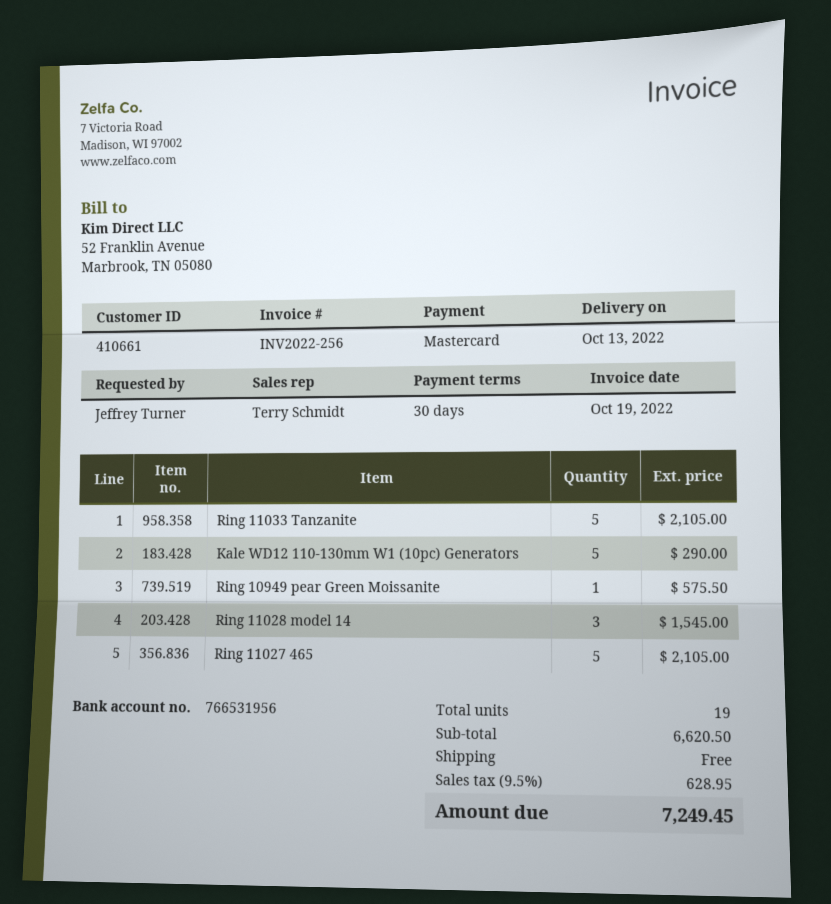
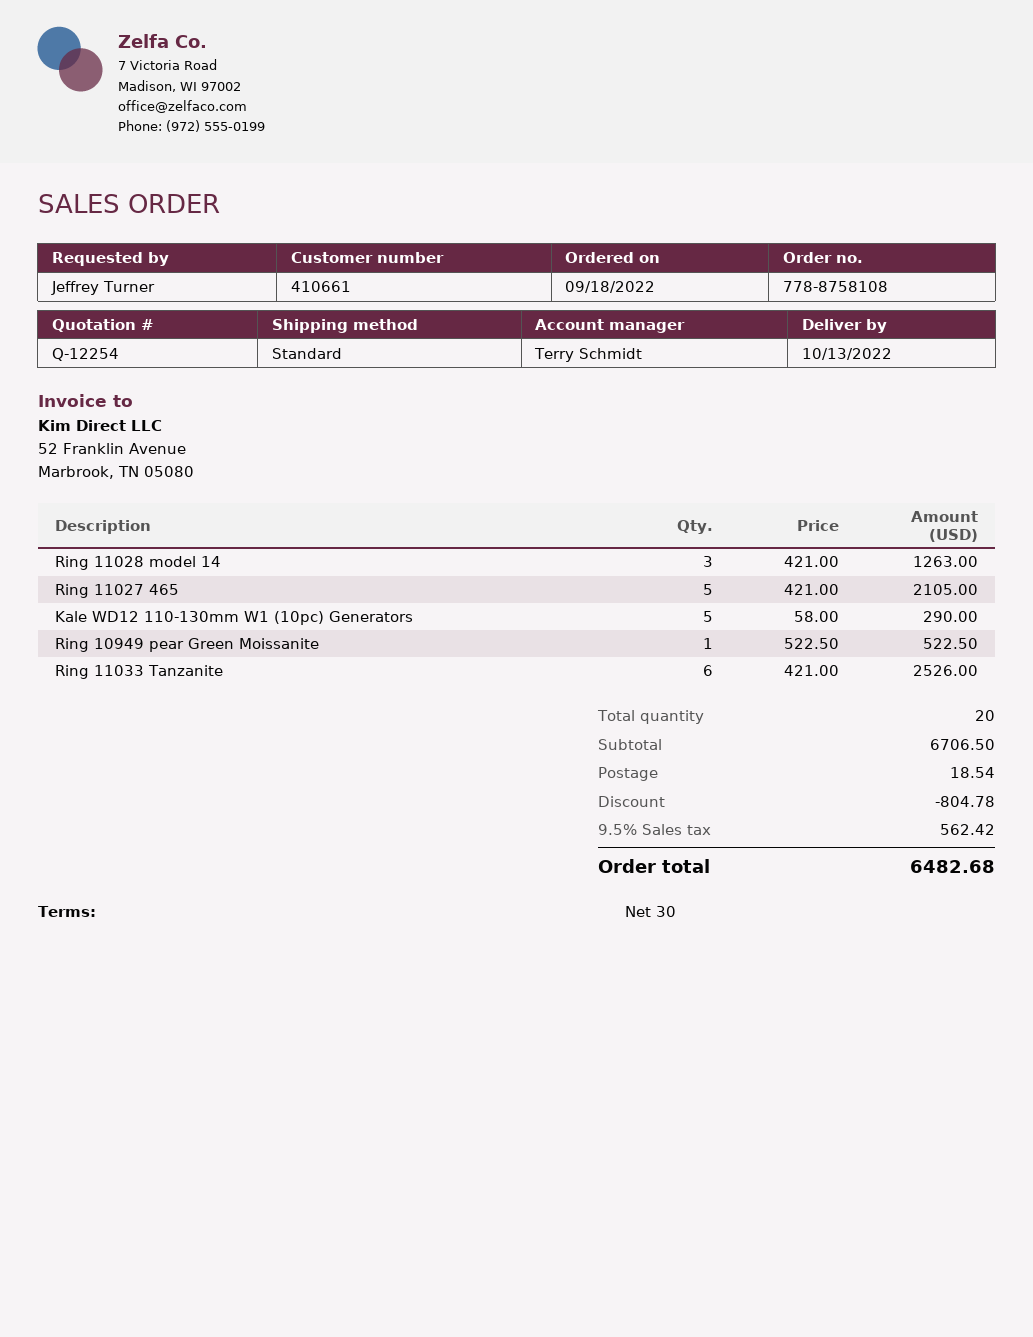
Ring 11033 Tanzanite: 5 for 2105.00 -> 6 for 2526.00
Ring 10949 pear Green Moissanite: 1 for 575.50 -> 1 for 522.50
Ring 11028 model 14: 3 for 1545.00 -> 3 for 1263.00
total quantity: 19 -> 20
subtotal: 6620.50 -> 6706.50
discount: none -> 804.78
shipping: 0.00 -> 18.54
tax: 9.5% = 628.95 -> 9.5% = 562.42
total: 7249.45 -> 6482.68

